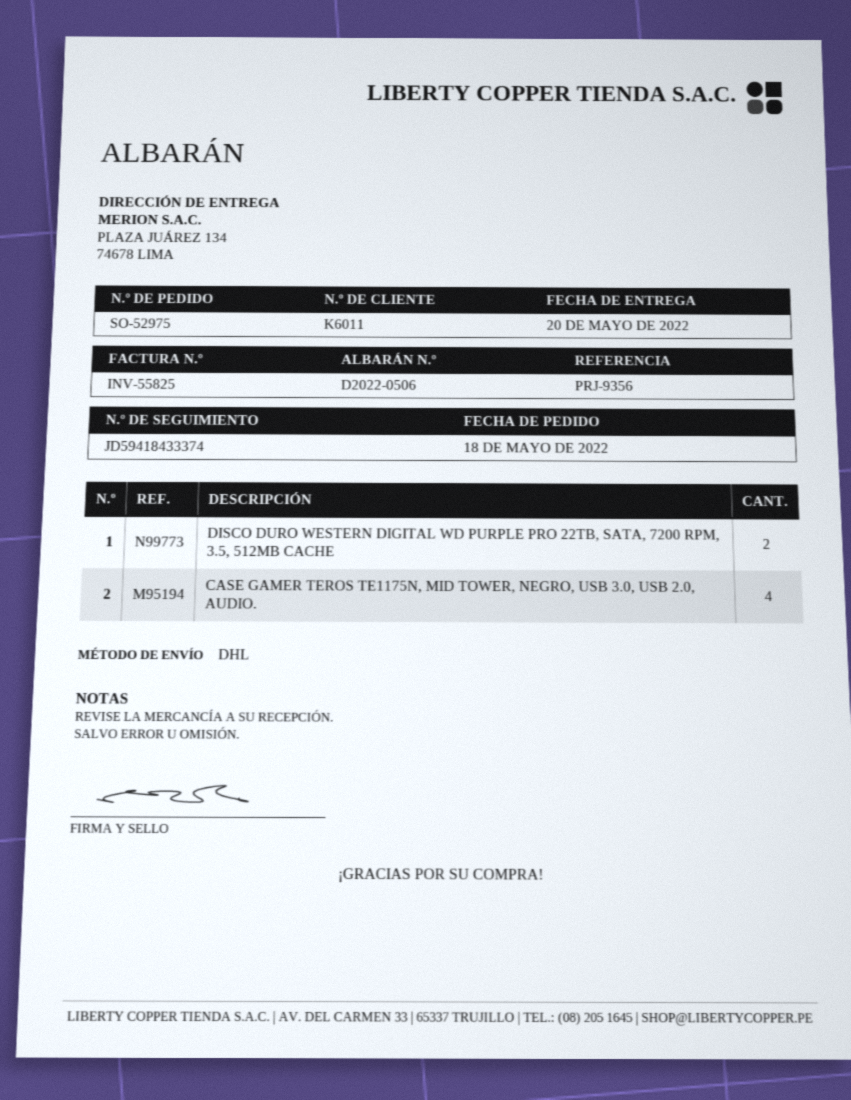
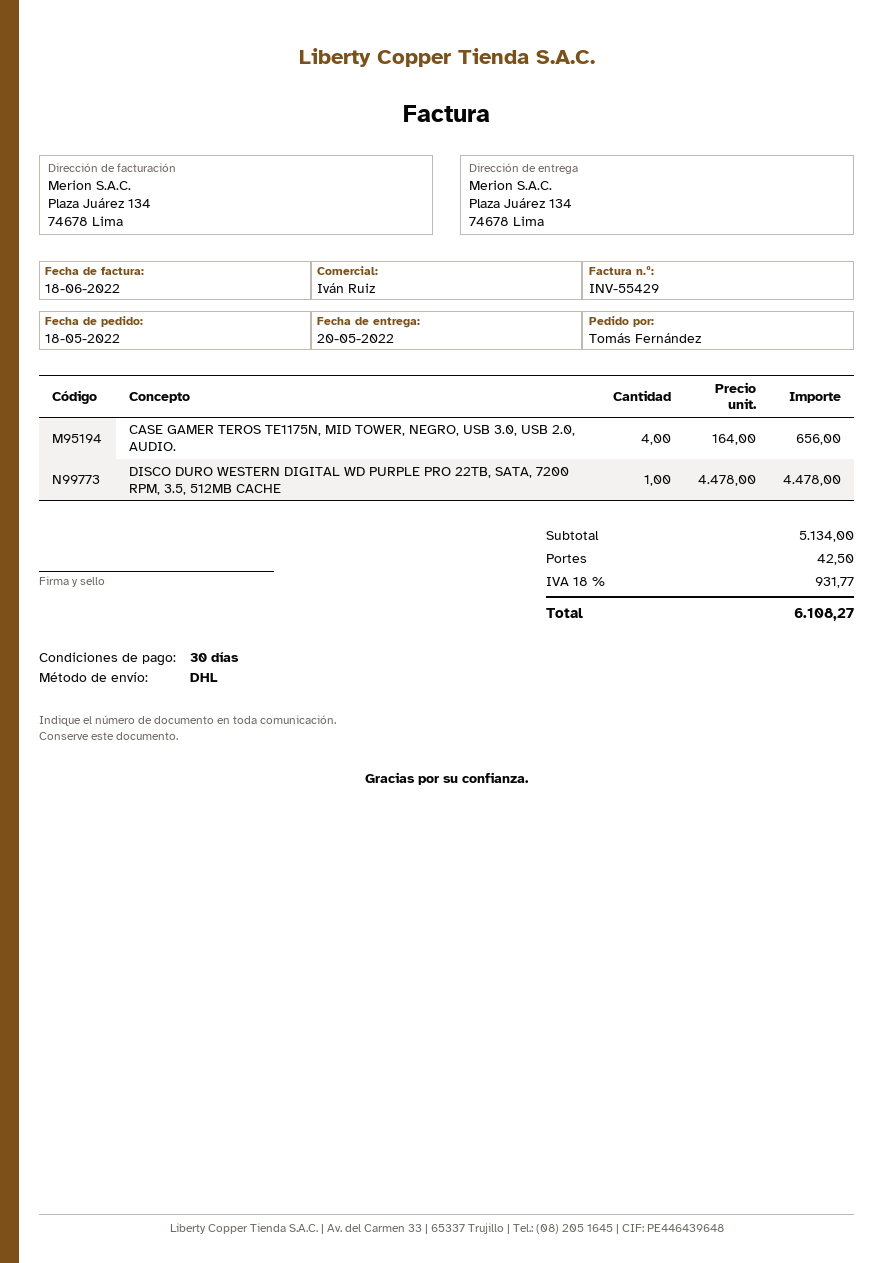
invoice number: INV-55825 -> INV-55429
DISCO DURO WESTERN DIGITAL WD PURPLE PRO 22TB, SATA, 7200 RPM, 3.5, 512MB CACHE: 2 -> 1

